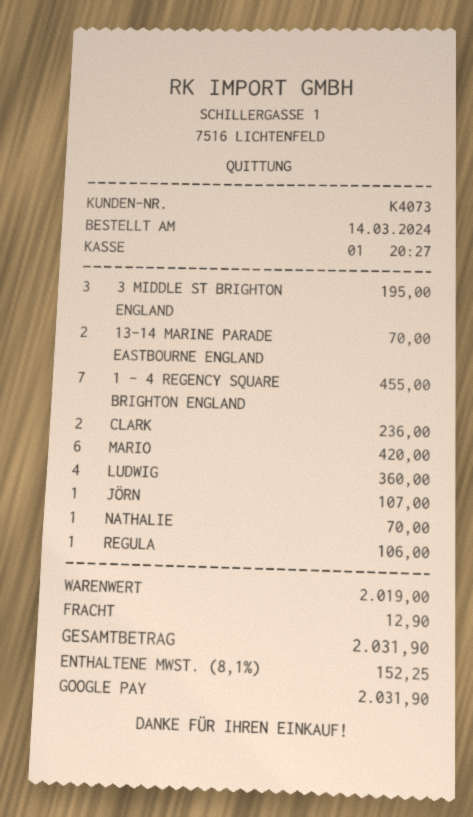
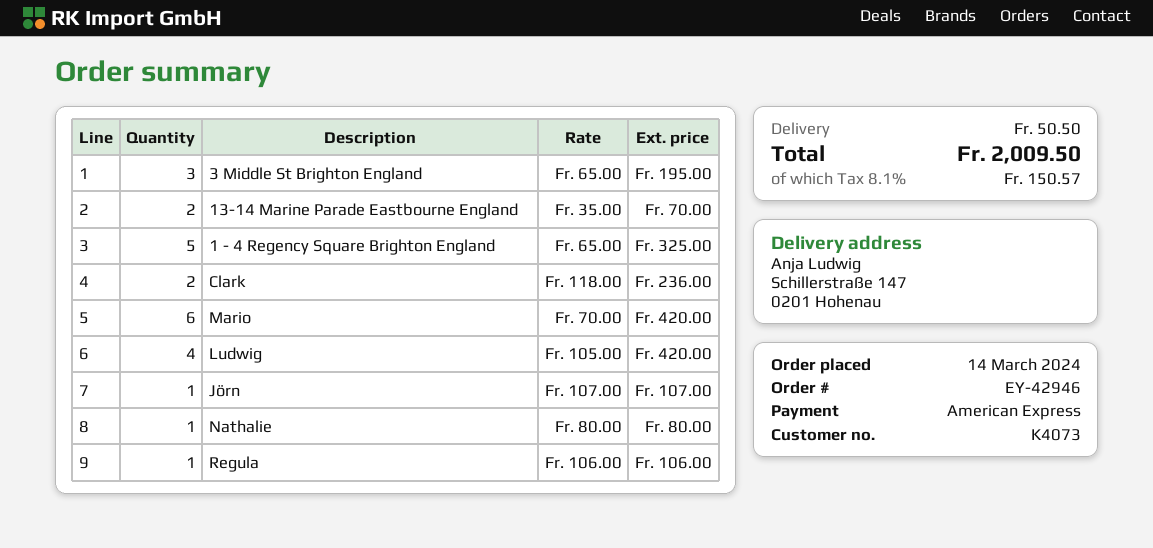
payment method: Google Pay -> American Express
1 - 4 REGENCY SQUARE BRIGHTON ENGLAND: 7 for 455.00 -> 5 for 325.00
LUDWIG: 4 for 360.00 -> 4 for 420.00
NATHALIE: 1 for 70.00 -> 1 for 80.00
shipping: 12.90 -> 50.50
tax: 8.1% = 152.25 -> 8.1% = 150.57
total: 2031.90 -> 2009.50

